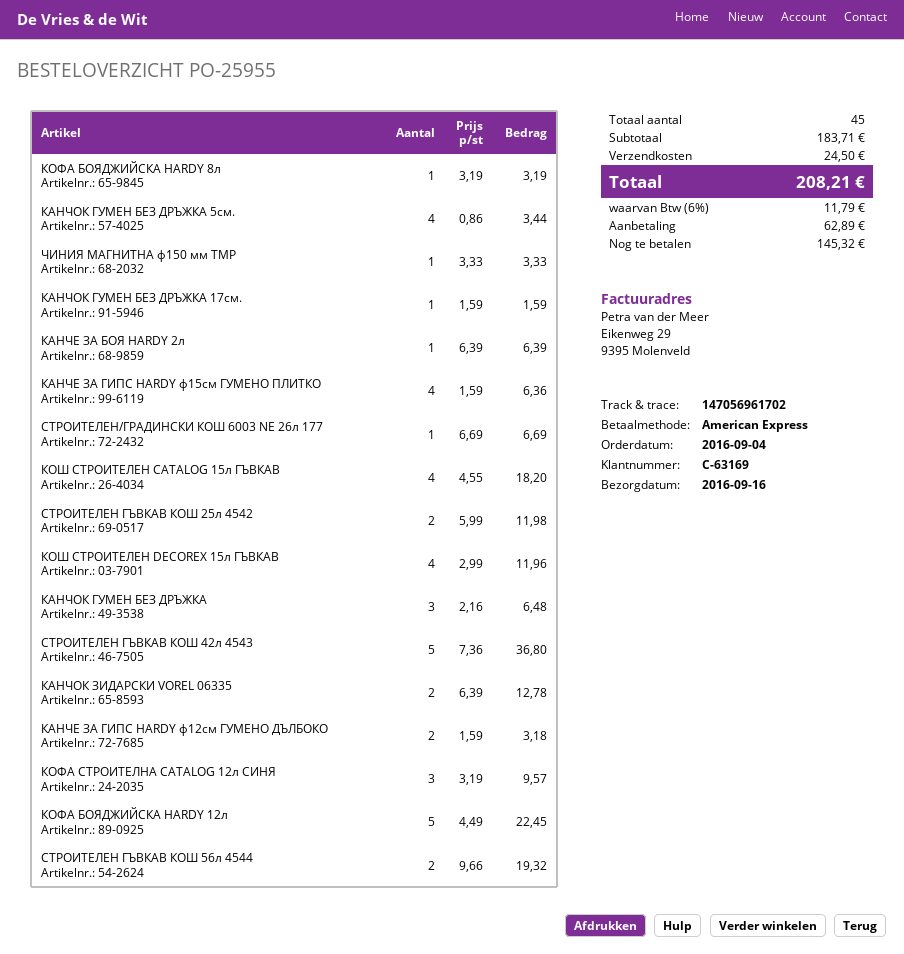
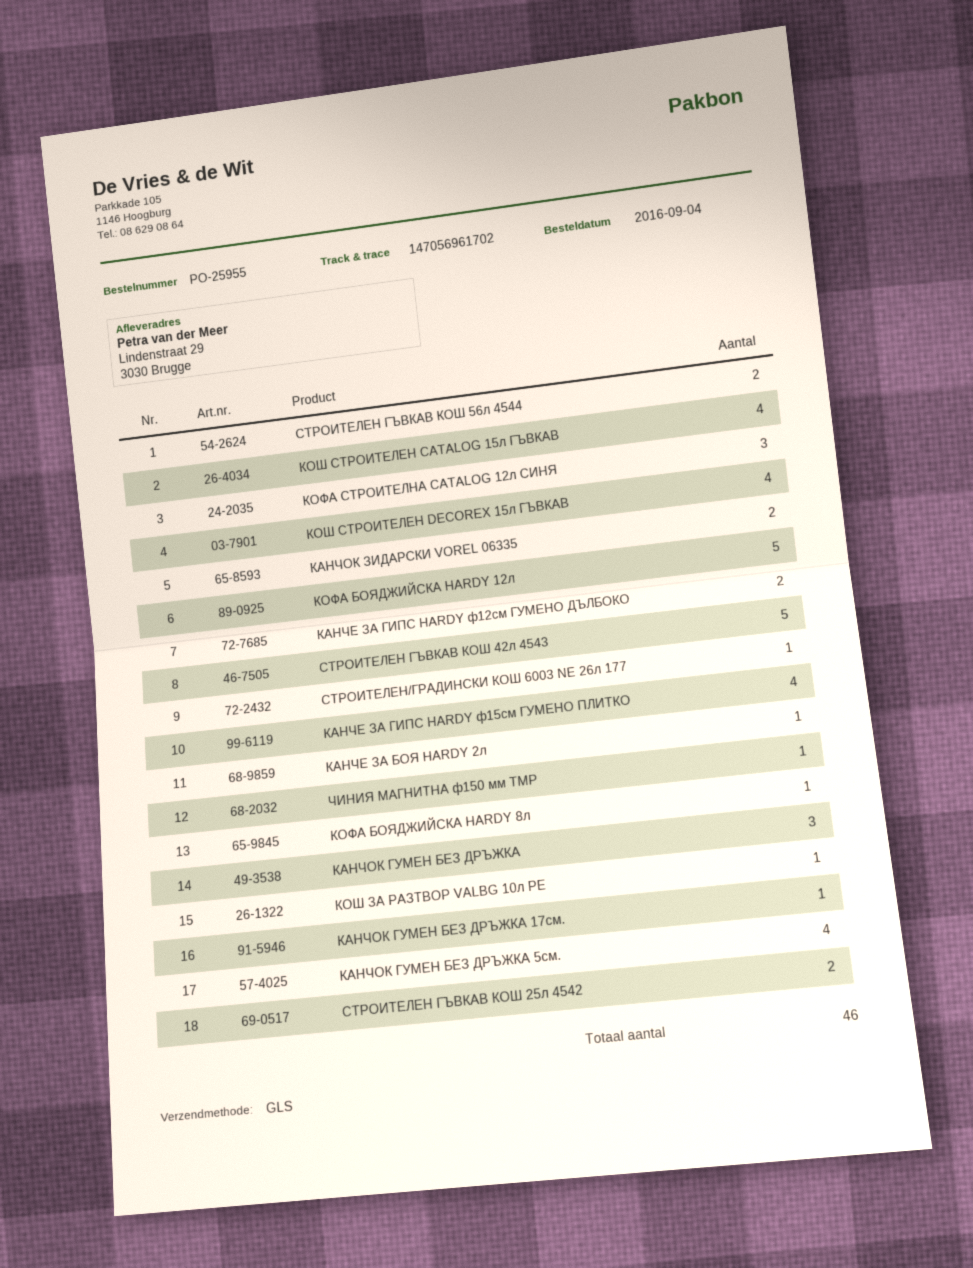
КОШ ЗА РАЗТВОР VALBG 10л PE: none -> 1
total quantity: 45 -> 46

